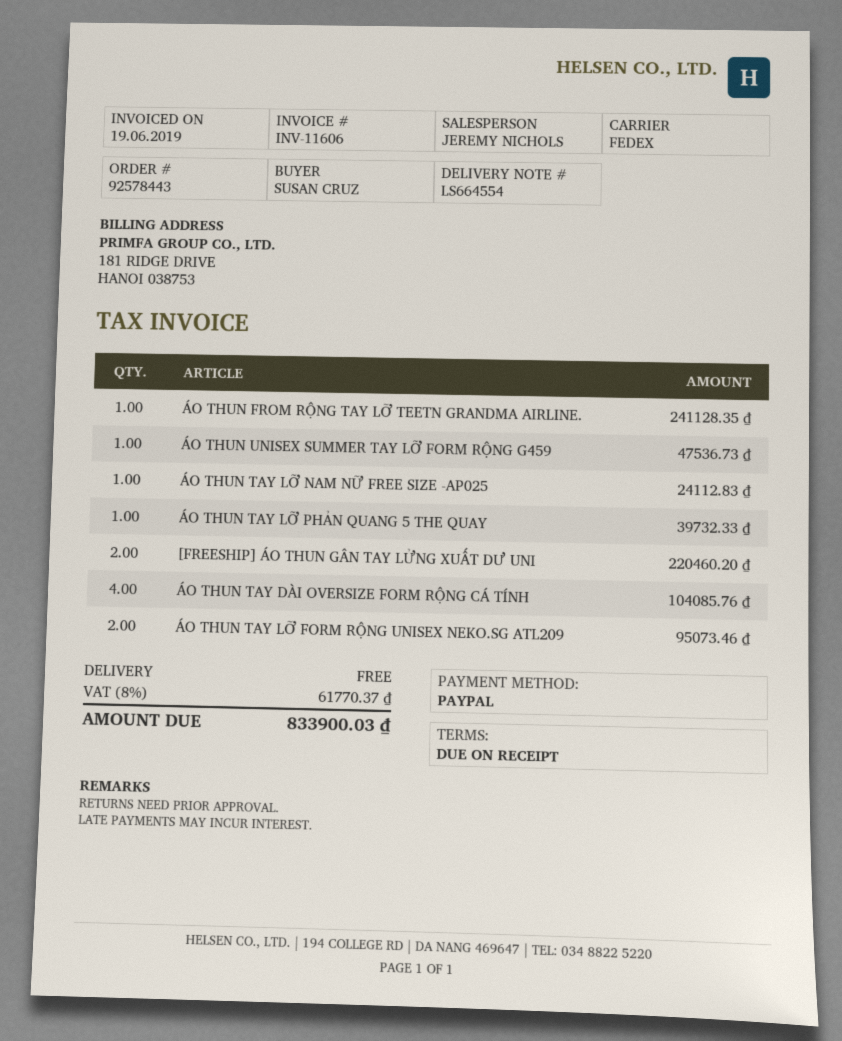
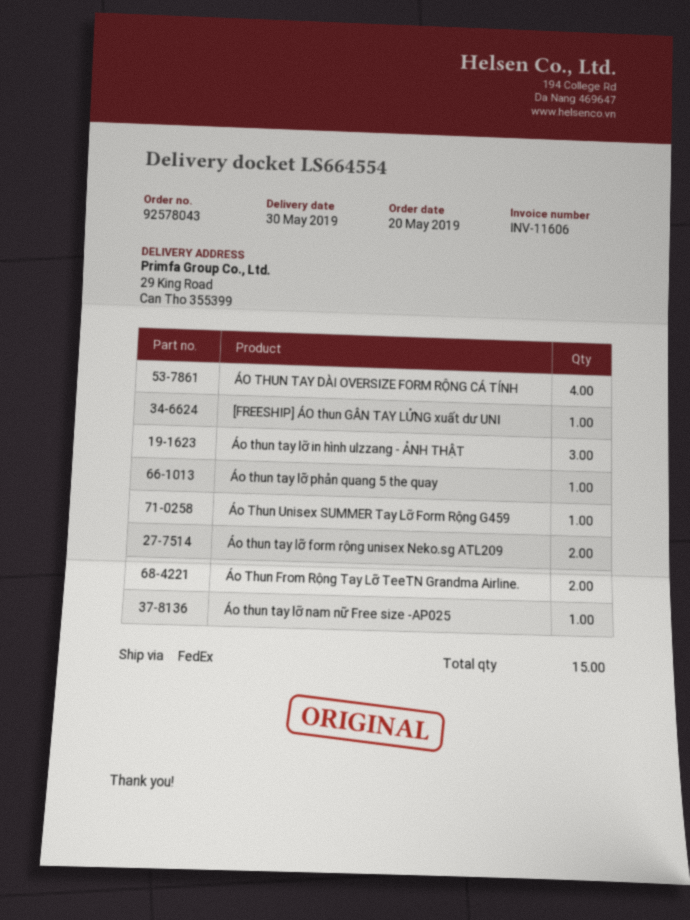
order number: 92578443 -> 92578043
ÁO THUN FROM RỘNG TAY LỠ TEETN GRANDMA AIRLINE.: 1 -> 2
[FREESHIP] ÁO THUN GÂN TAY LỬNG XUẤT DƯ UNI: 2 -> 1
Áo thun tay lỡ in hình ulzzang - ẢNH THẬT: none -> 3

